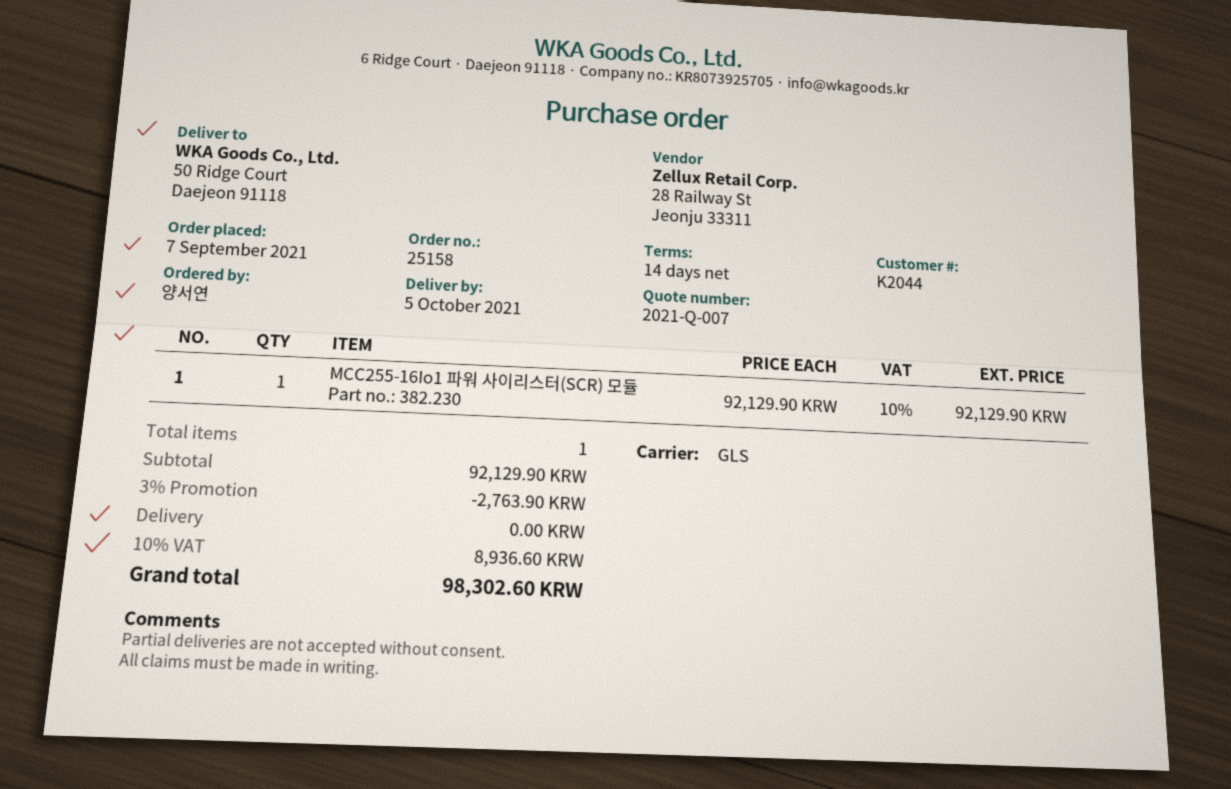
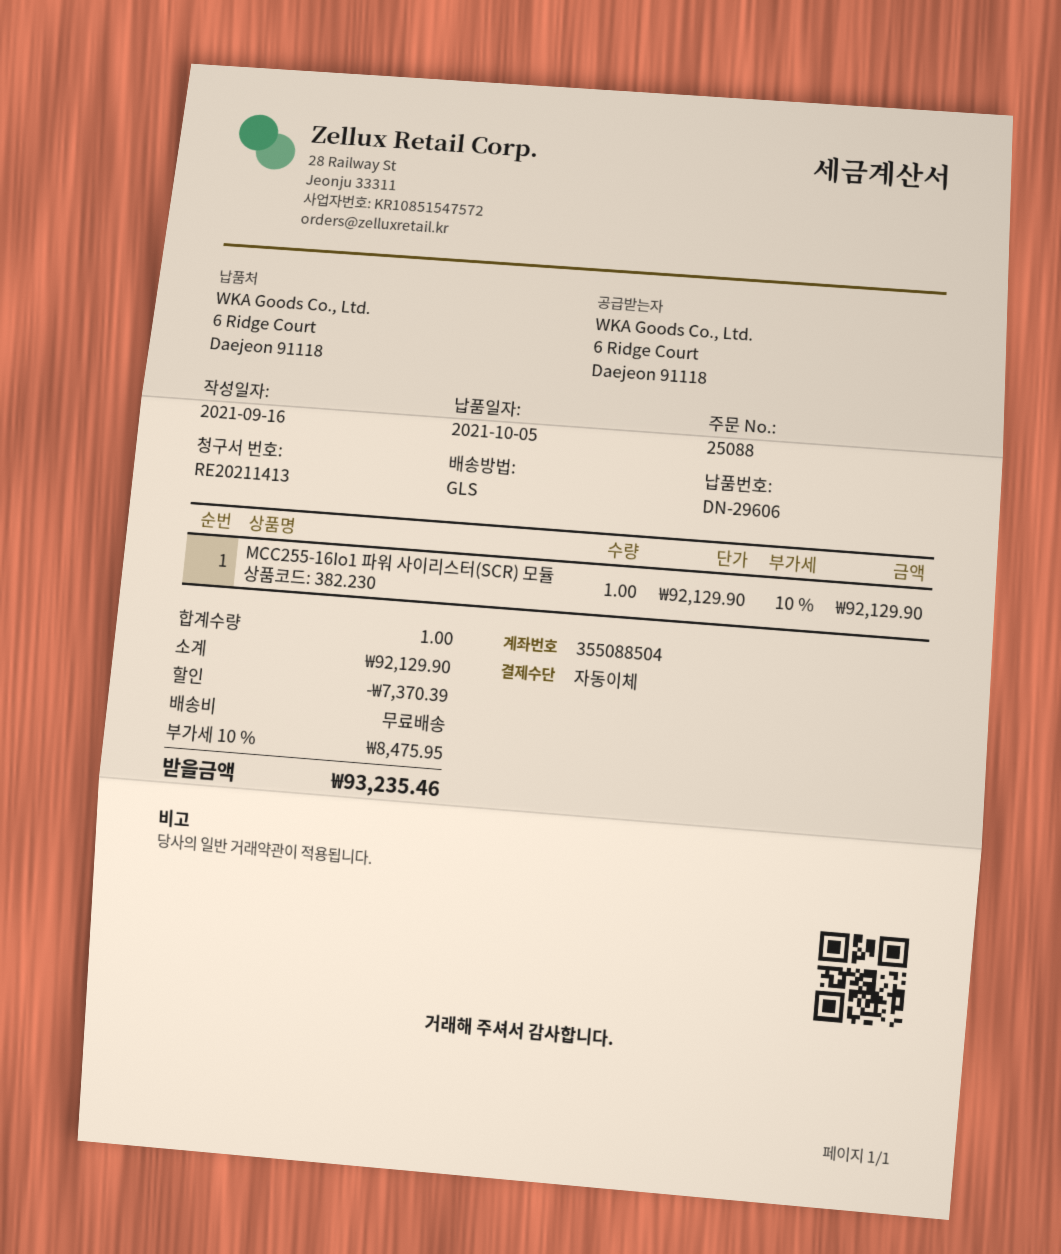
order number: 25158 -> 25088
ship to: 50 Ridge Court, Daejeon 91118 -> 6 Ridge Court, Daejeon 91118
discount: 2763.90 -> 7370.39
tax: 10% = 8936.60 -> 10% = 8475.95
total: 98302.60 -> 93235.46

